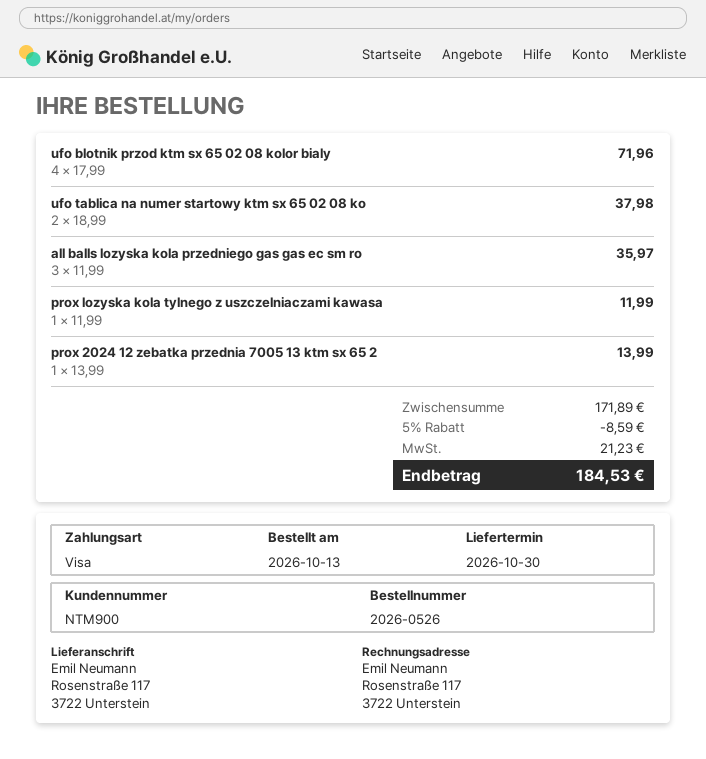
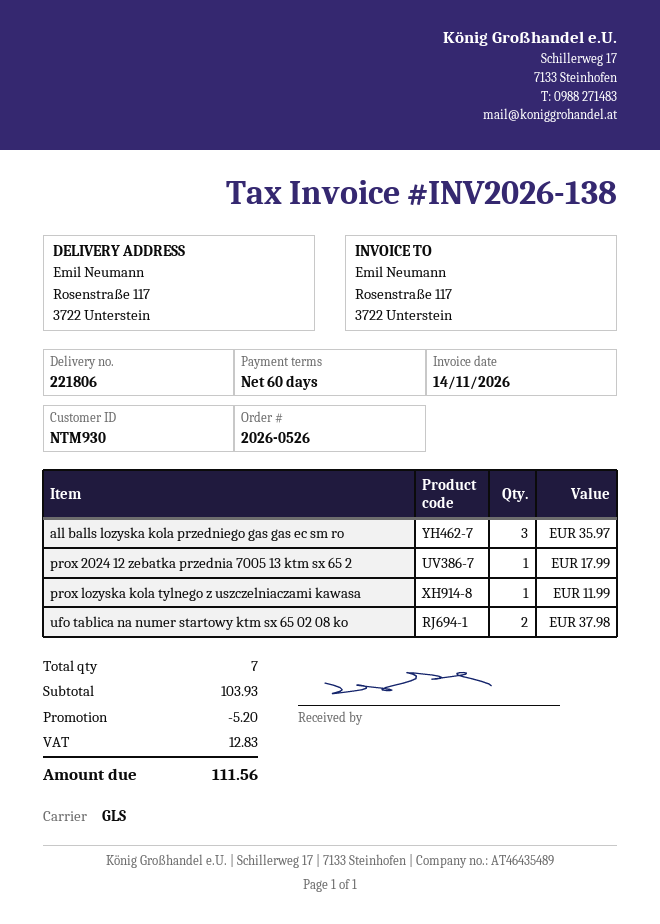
customer number: NTM900 -> NTM930
ufo blotnik przod ktm sx 65 02 08 kolor bialy: 4 for 71.96 -> none
prox 2024 12 zebatka przednia 7005 13 ktm sx 65 2: 1 for 13.99 -> 1 for 17.99
subtotal: 171.89 -> 103.93
discount: 8.59 -> 5.20
tax: 21.23 -> 12.83
total: 184.53 -> 111.56

